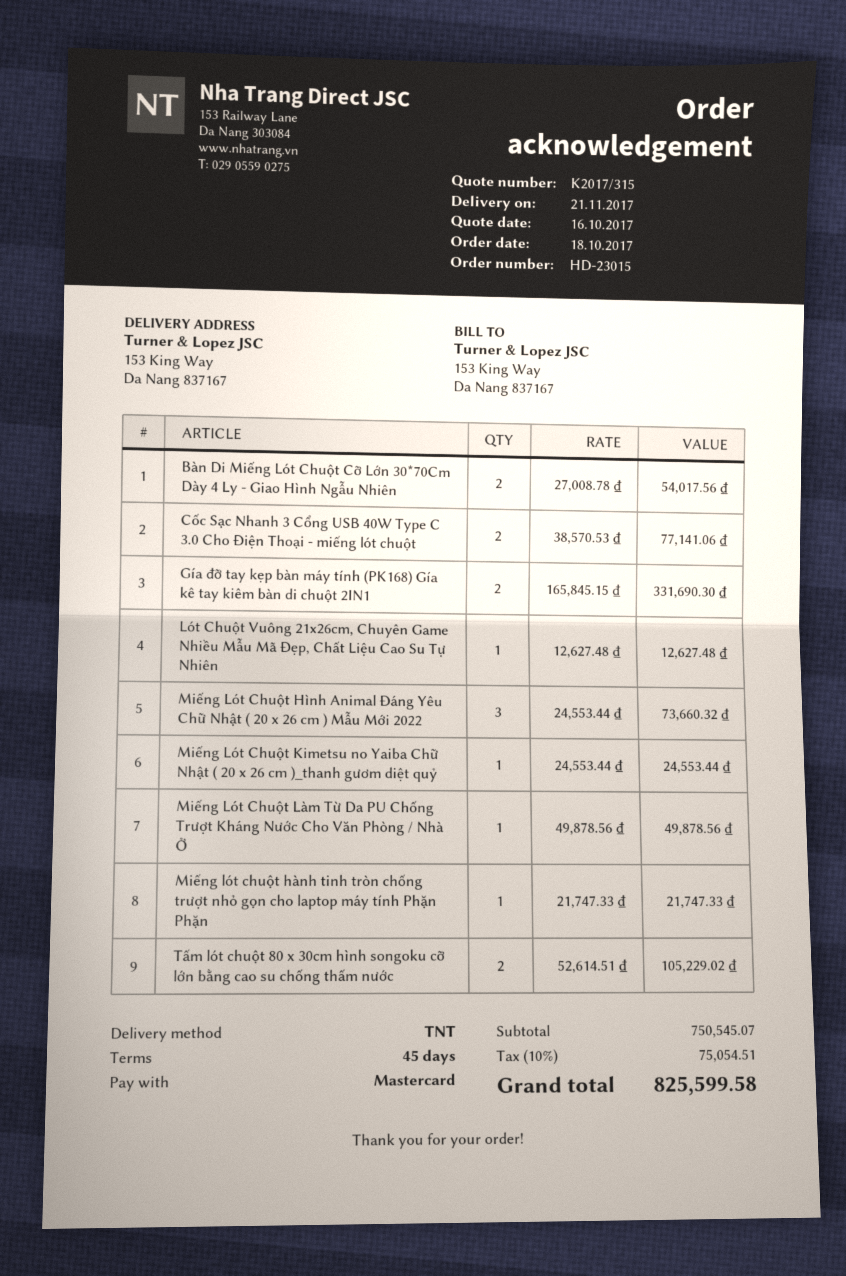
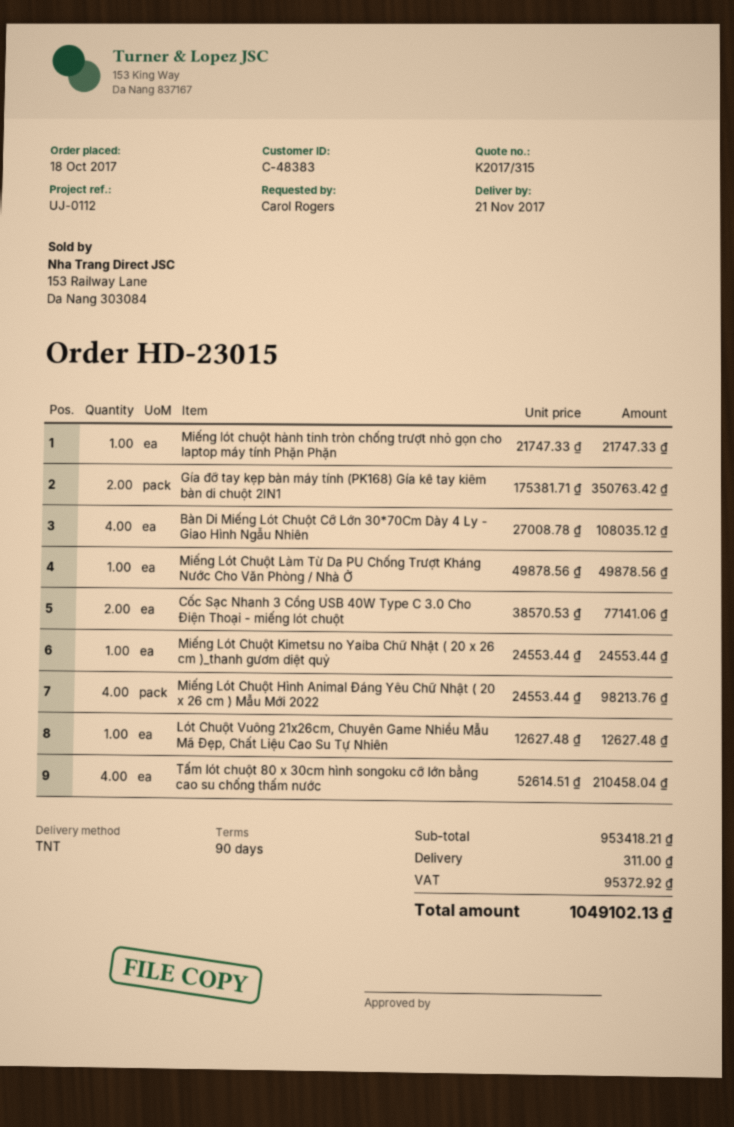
payment terms: 45 days -> 90 days
Bàn Di Miếng Lót Chuột Cỡ Lớn 30*70Cm Dày 4 Ly - Giao Hình Ngẫu Nhiên: 2 x 27008.78 = 54017.56 -> 4 x 27008.78 = 108035.12
Gía đỡ tay kẹp bàn máy tính (PK168) Gía kê tay kiêm bàn di chuột 2IN1: 2 x 165845.15 = 331690.30 -> 2 x 175381.71 = 350763.42
Miếng Lót Chuột Hình Animal Đáng Yêu Chữ Nhật ( 20 x 26 cm ) Mẫu Mới 2022: 3 x 24553.44 = 73660.32 -> 4 x 24553.44 = 98213.76
Tấm lót chuột 80 x 30cm hình songoku cỡ lớn bằng cao su chống thấm nước: 2 x 52614.51 = 105229.02 -> 4 x 52614.51 = 210458.04
subtotal: 750545.07 -> 953418.21
shipping: none -> 311.00
tax: 75054.51 -> 95372.92
total: 825599.58 -> 1049102.13

